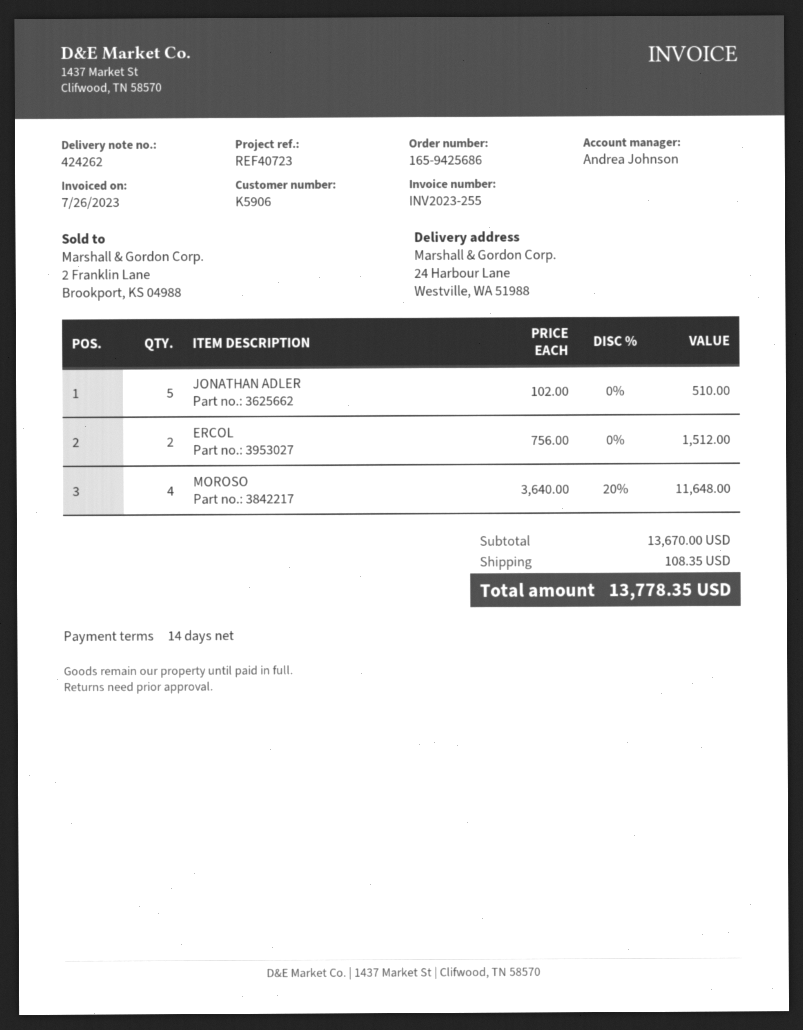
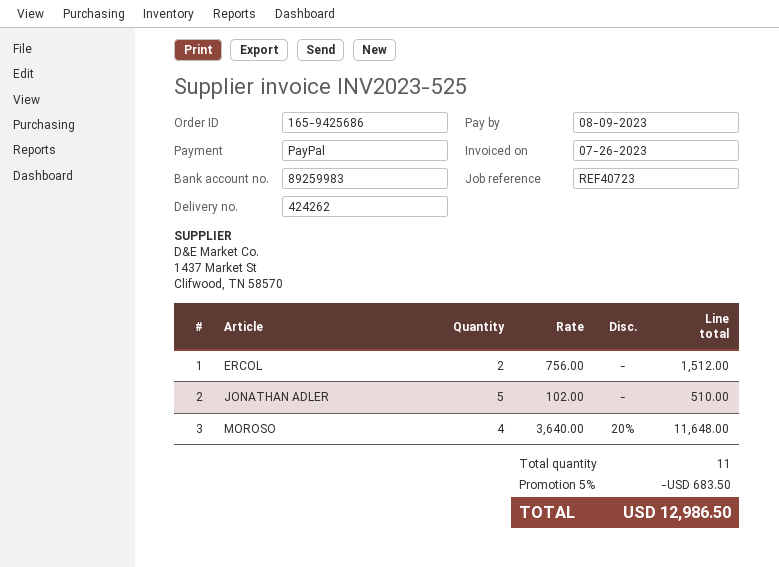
invoice number: INV2023-255 -> INV2023-525
discount: none -> 5% = 683.50
shipping: 108.35 -> none
total: 13778.35 -> 12986.50

